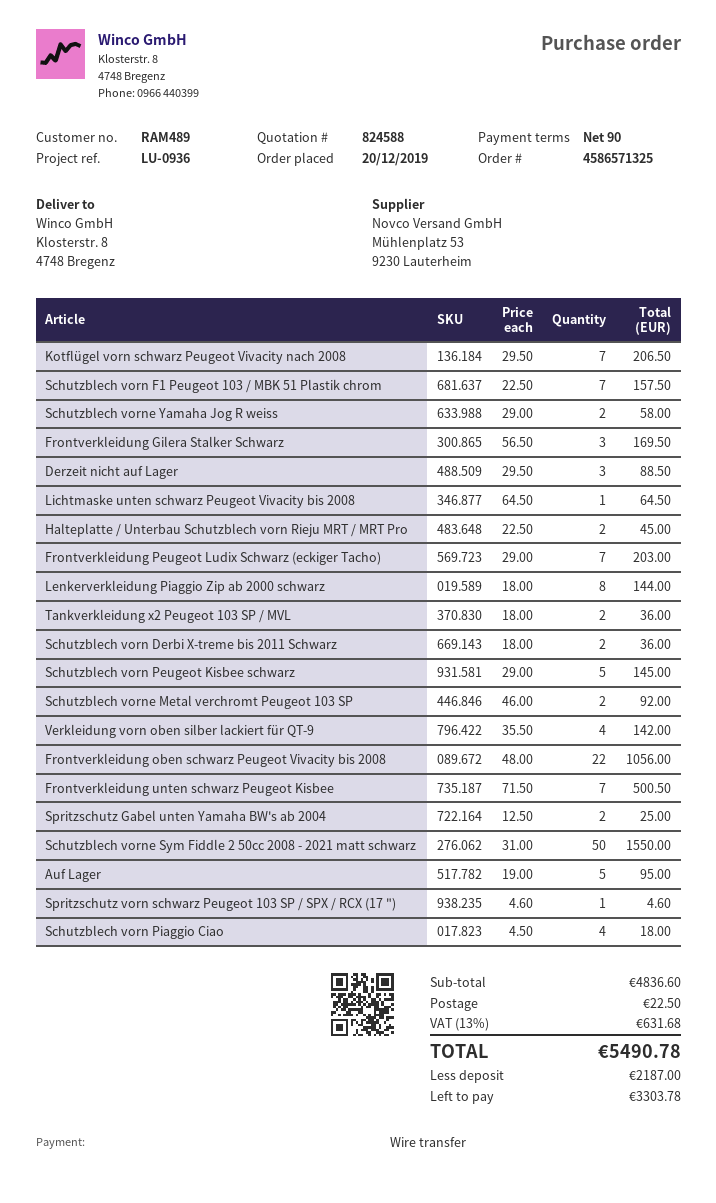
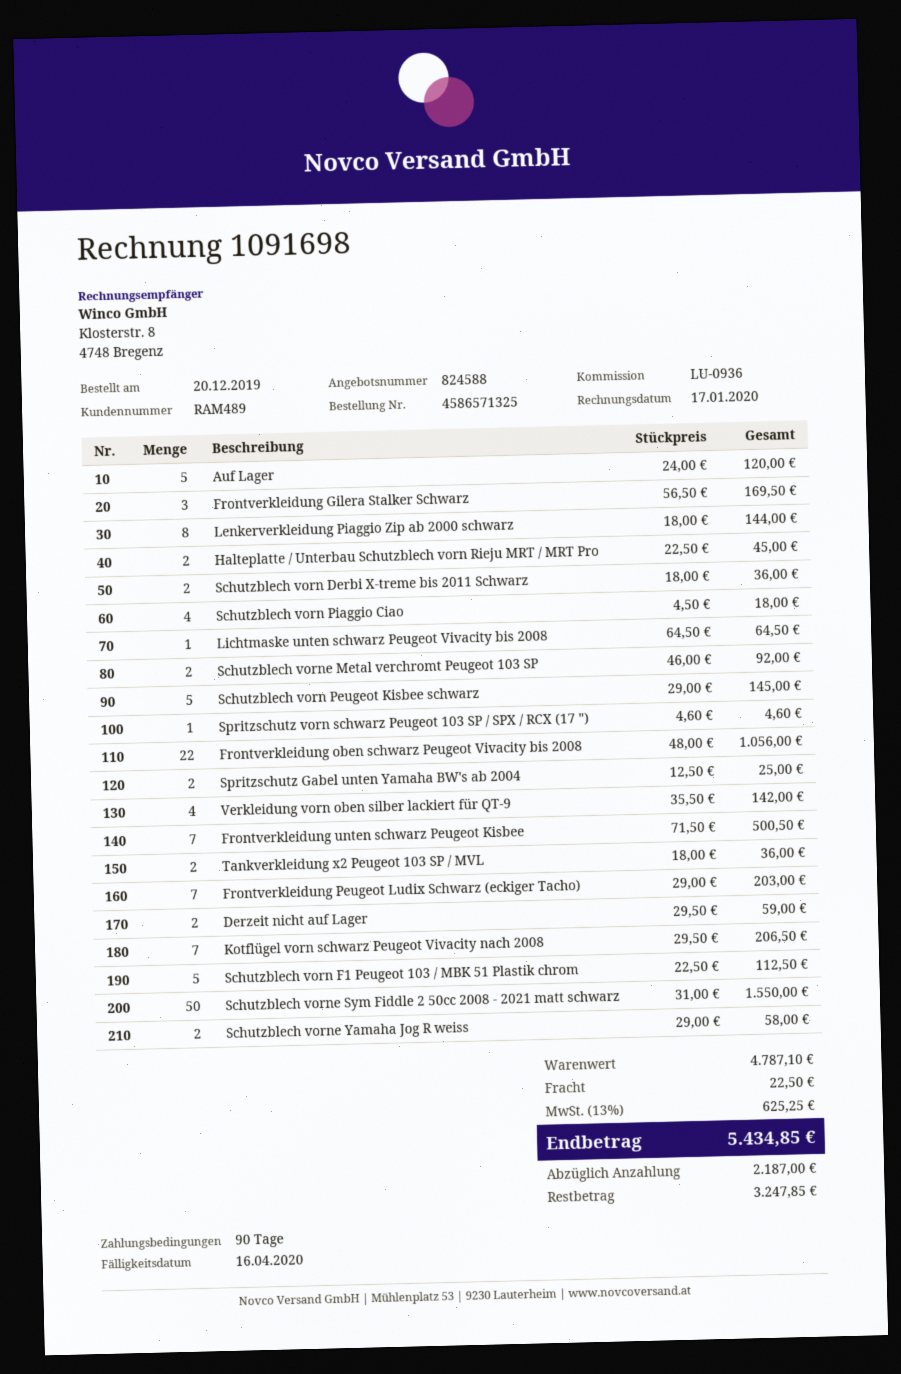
Schutzblech vorn F1 Peugeot 103 / MBK 51 Plastik chrom: 7 x 22.50 = 157.50 -> 5 x 22.50 = 112.50
Derzeit nicht auf Lager: 3 x 29.50 = 88.50 -> 2 x 29.50 = 59.00
Auf Lager: 5 x 19.00 = 95.00 -> 5 x 24.00 = 120.00
subtotal: 4836.60 -> 4787.10
tax: 13% = 631.68 -> 13% = 625.25
total: 5490.78 -> 5434.85
balance: 3303.78 -> 3247.85

